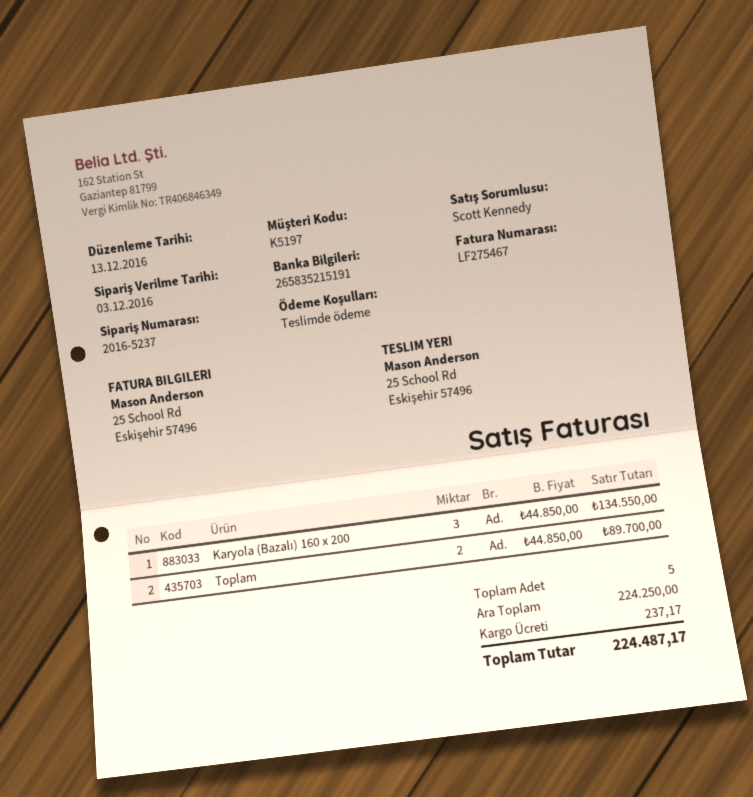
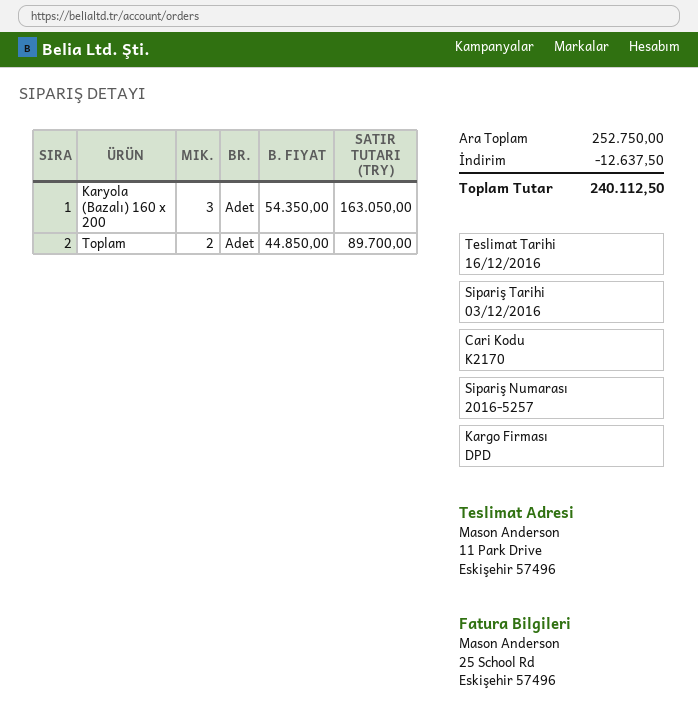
order number: 2016-5237 -> 2016-5257
customer number: K5197 -> K2170
ship to: 25 School Rd, Eskişehir 57496 -> 11 Park Drive, Eskişehir 57496
Karyola (Bazalı) 160 x 200: 3 x 44850.00 = 134550.00 -> 3 x 54350.00 = 163050.00
subtotal: 224250.00 -> 252750.00
discount: none -> 12637.50
shipping: 237.17 -> none
total: 224487.17 -> 240112.50

